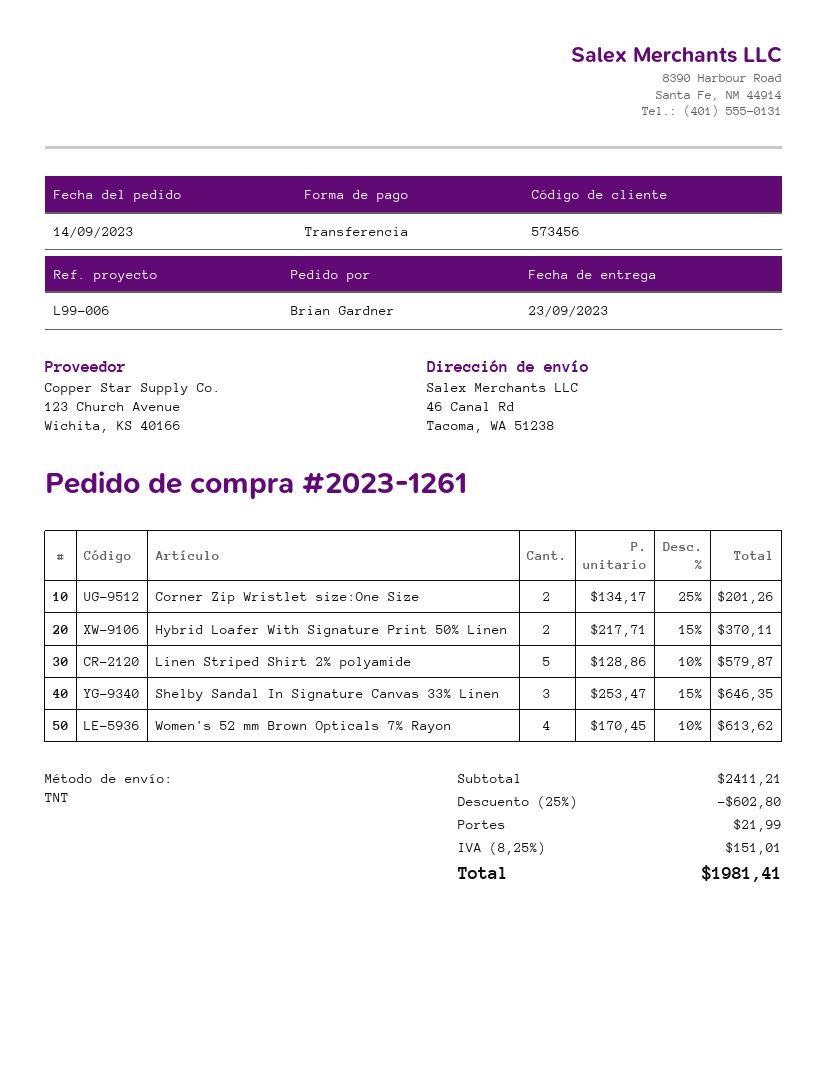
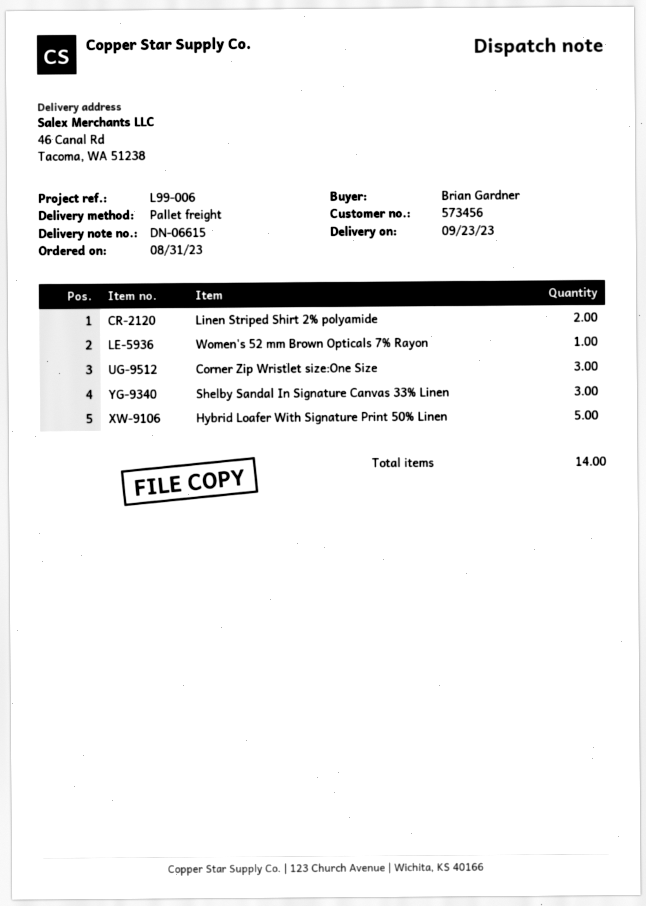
order date: 2023-09-14 -> 2023-08-31
shipping method: TNT -> pallet freight
Corner Zip Wristlet size:One Size: 2 -> 3
Hybrid Loafer With Signature Print 50% Linen: 2 -> 5
Linen Striped Shirt 2% polyamide: 5 -> 2
Women's 52 mm Brown Opticals 7% Rayon: 4 -> 1

